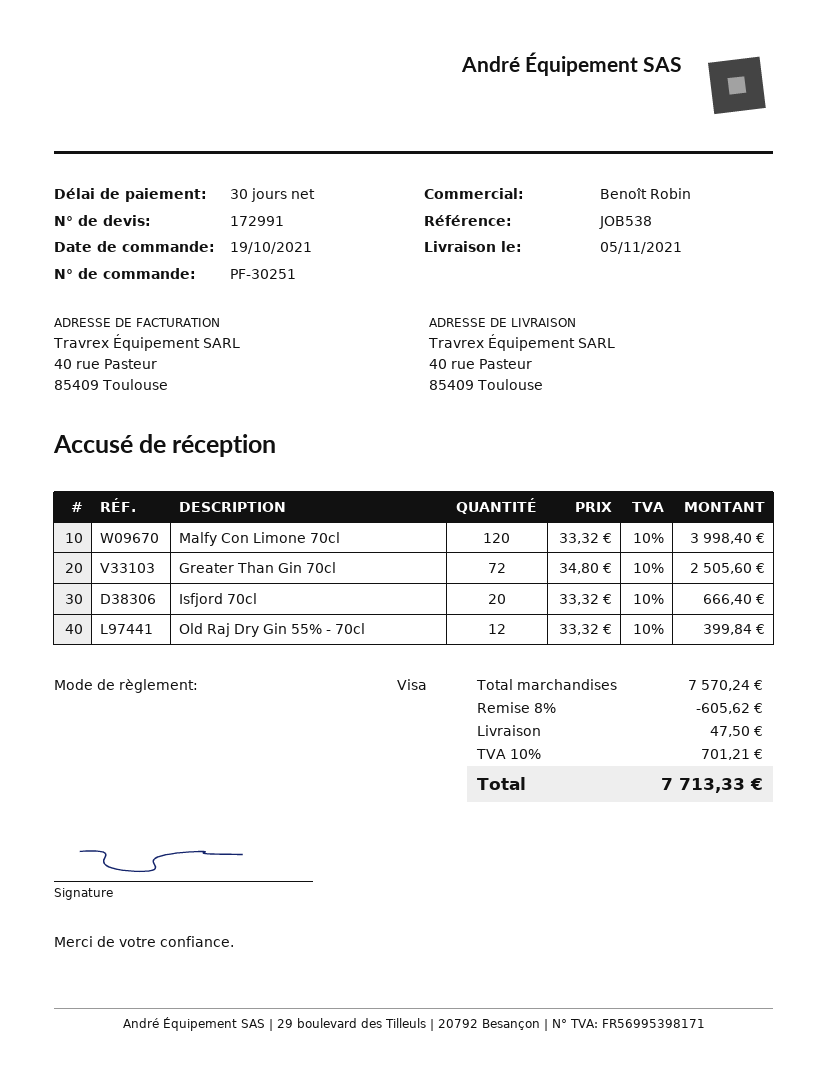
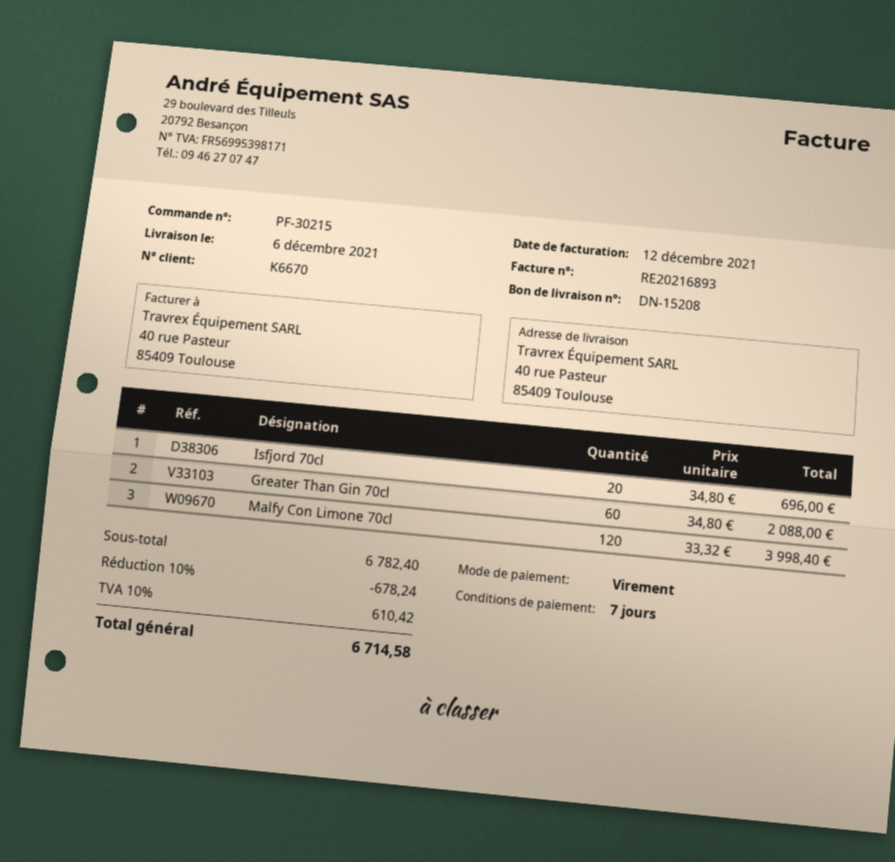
order number: PF-30251 -> PF-30215
delivery date: 2021-11-05 -> 2021-12-06
payment terms: 30 days -> 7 days
payment method: Visa -> bank transfer
Greater Than Gin 70cl: 72 x 34.80 = 2505.60 -> 60 x 34.80 = 2088.00
Isfjord 70cl: 20 x 33.32 = 666.40 -> 20 x 34.80 = 696.00
Old Raj Dry Gin 55% - 70cl: 12 x 33.32 = 399.84 -> none
subtotal: 7570.24 -> 6782.40
discount: 8% = 605.62 -> 10% = 678.24
shipping: 47.50 -> none
tax: 10% = 701.21 -> 10% = 610.42
total: 7713.33 -> 6714.58

